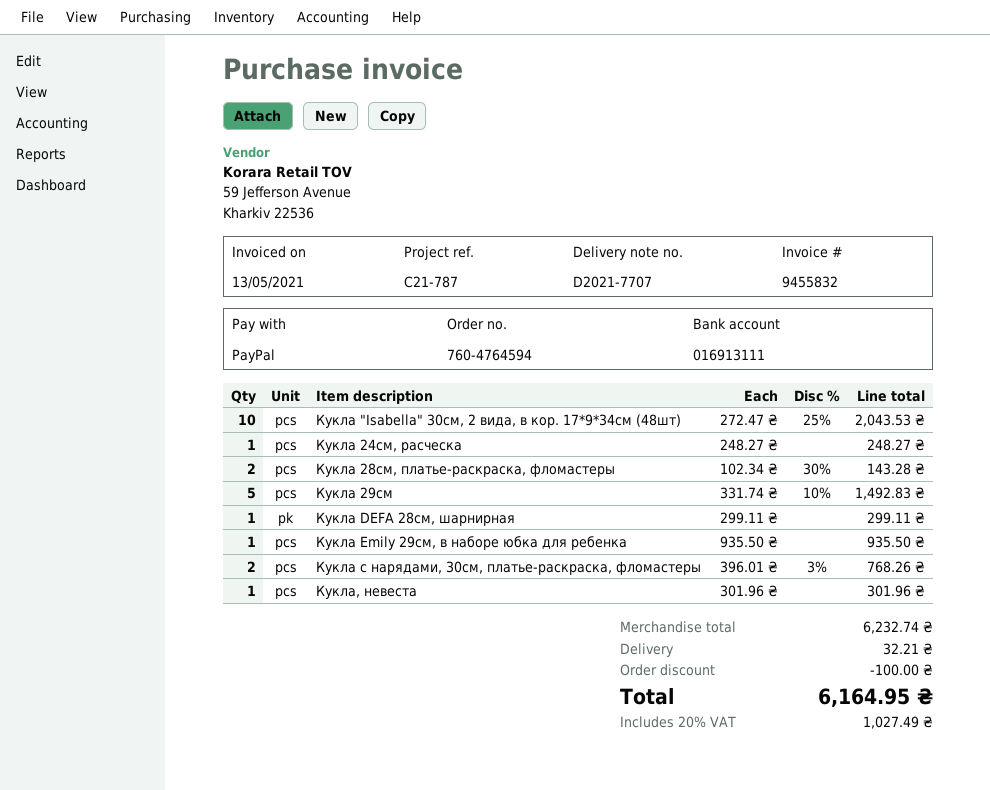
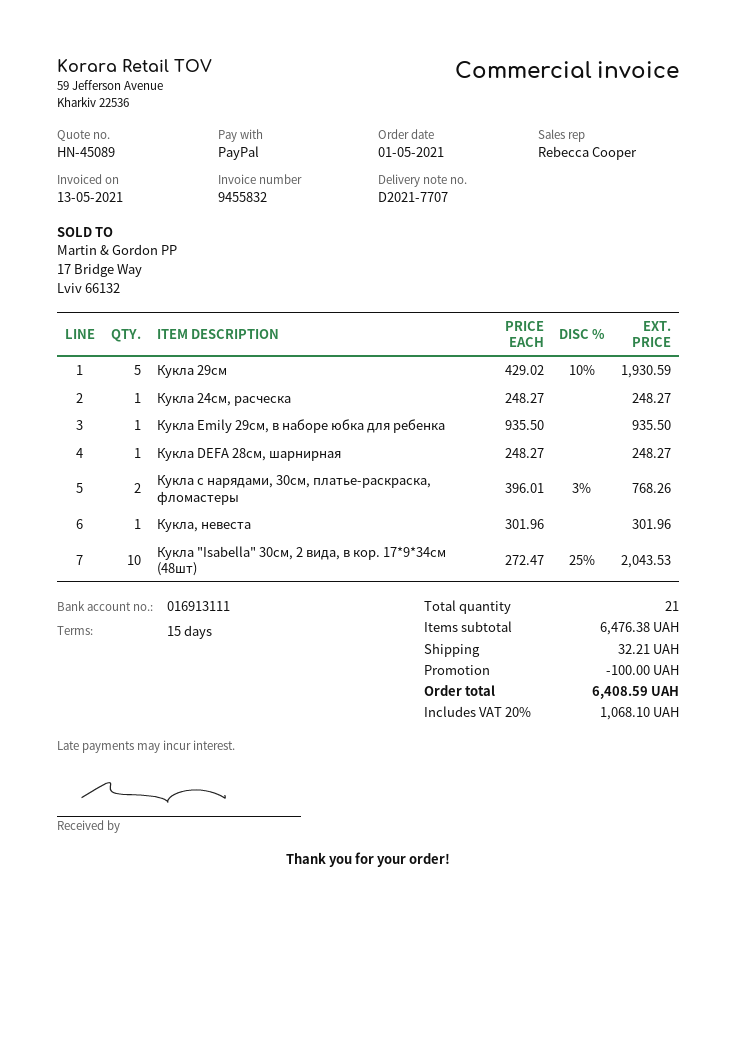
Кукла 28см, платье-раскраска, фломастеры: 2 x 102.34 - 30% = 143.28 -> none
Кукла 29см: 5 x 331.74 - 10% = 1492.83 -> 5 x 429.02 - 10% = 1930.59
Кукла DEFA 28см, шарнирная: 1 x 299.11 = 299.11 -> 1 x 248.27 = 248.27
subtotal: 6232.74 -> 6476.38
tax: 20% = 1027.49 -> 20% = 1068.10
total: 6164.95 -> 6408.59

